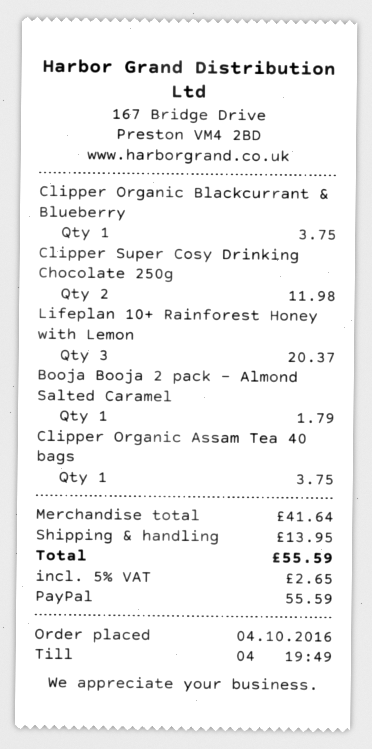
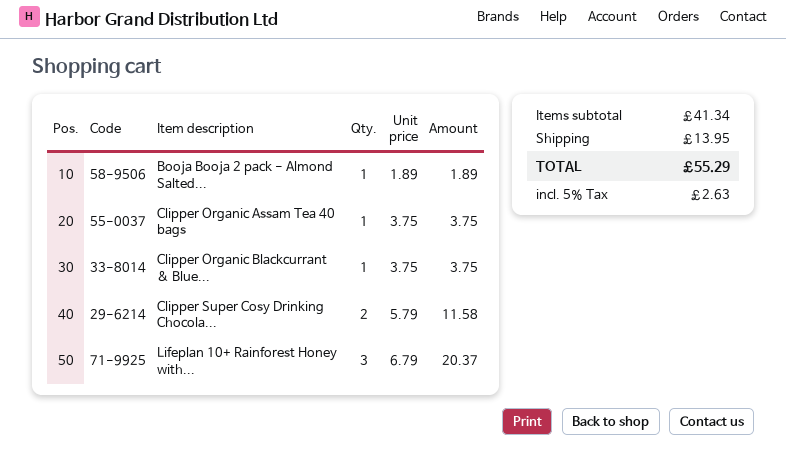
Clipper Super Cosy Drinking Chocolate 250g: 2 for 11.98 -> 2 for 11.58
Booja Booja 2 pack - Almond Salted Caramel: 1 for 1.79 -> 1 for 1.89
subtotal: 41.64 -> 41.34
tax: 5% = 2.65 -> 5% = 2.63
total: 55.59 -> 55.29

